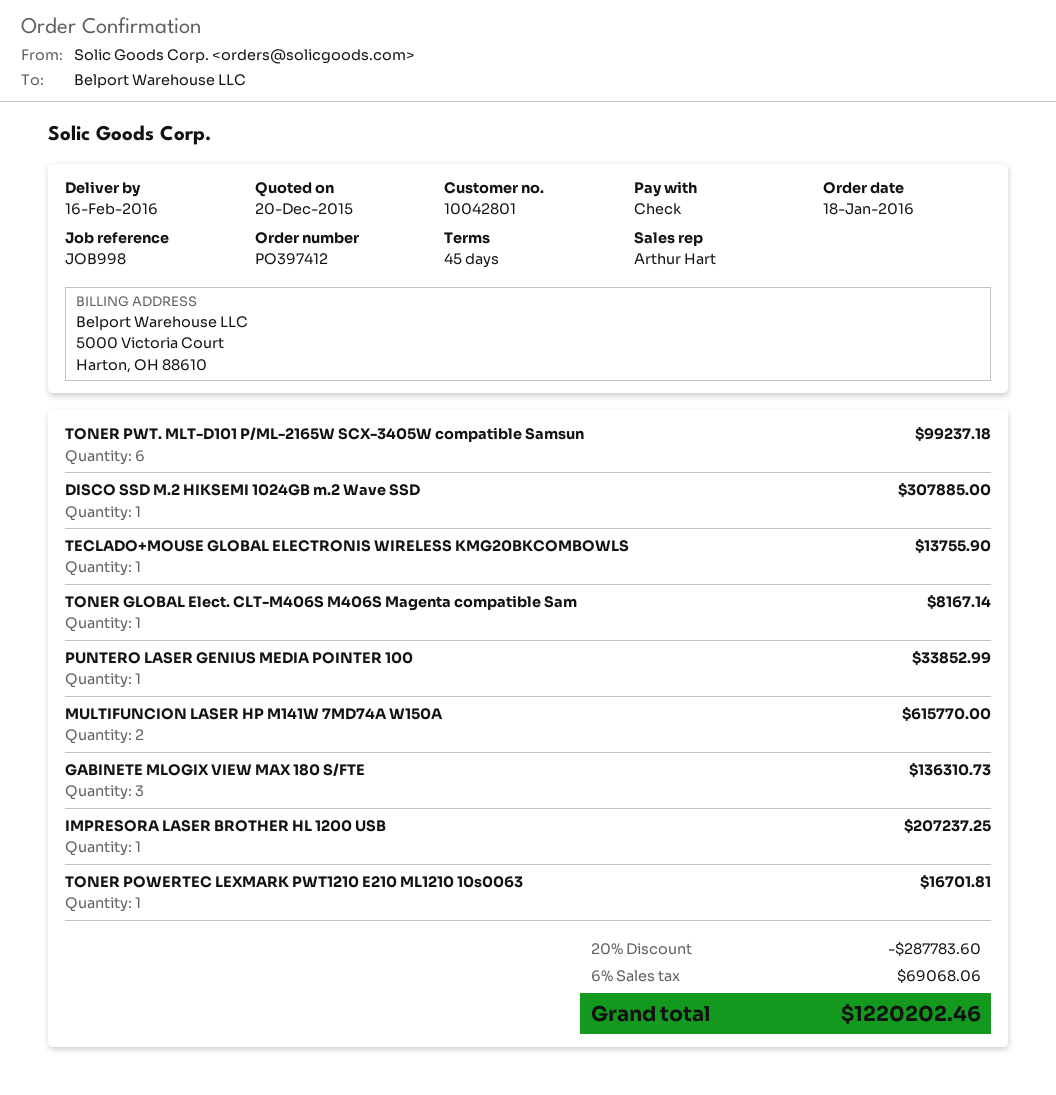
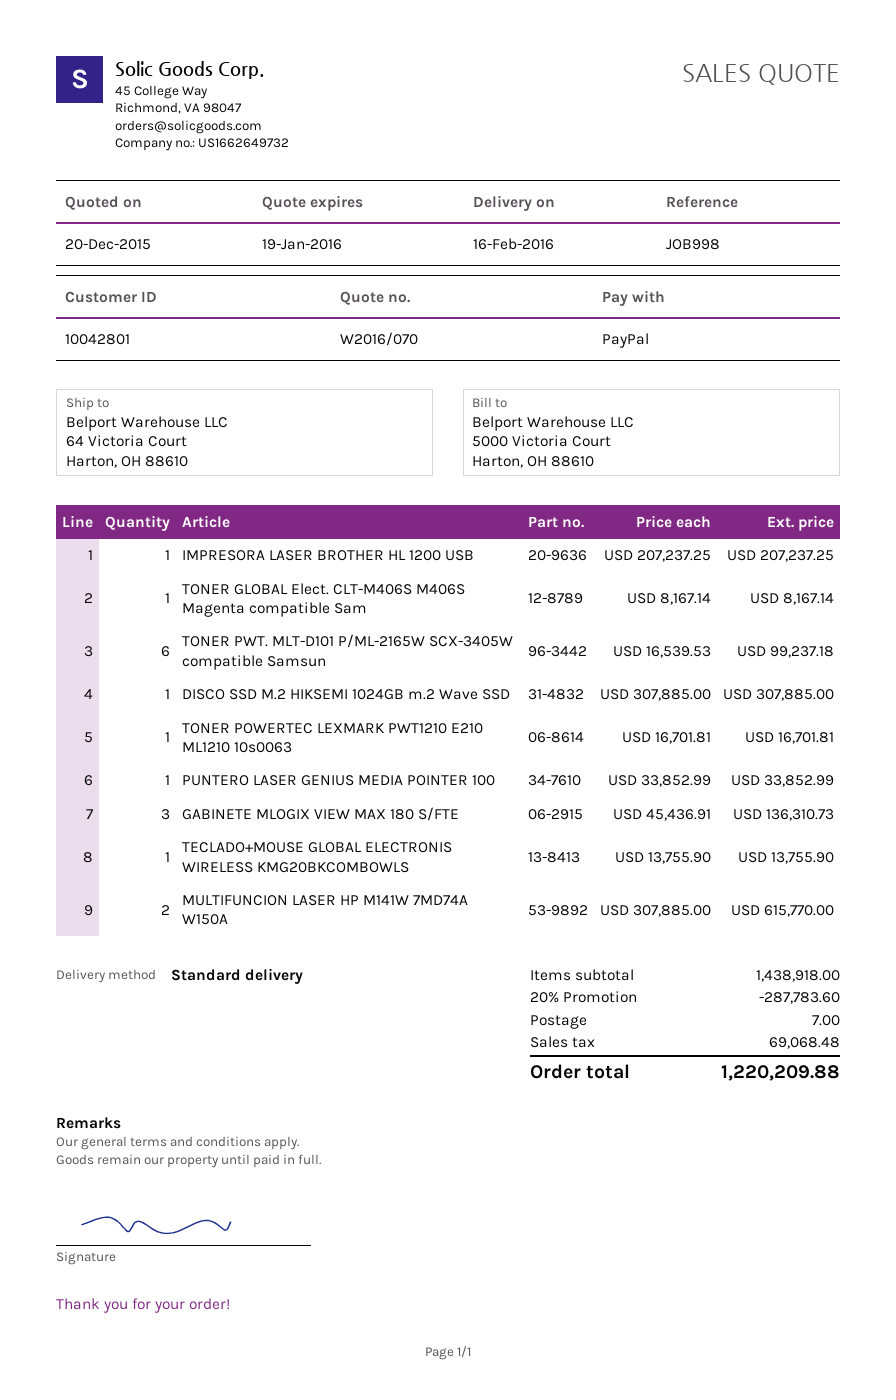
payment method: cheque -> PayPal
shipping: none -> 7.00
tax: 69068.06 -> 69068.48
total: 1220202.46 -> 1220209.88

